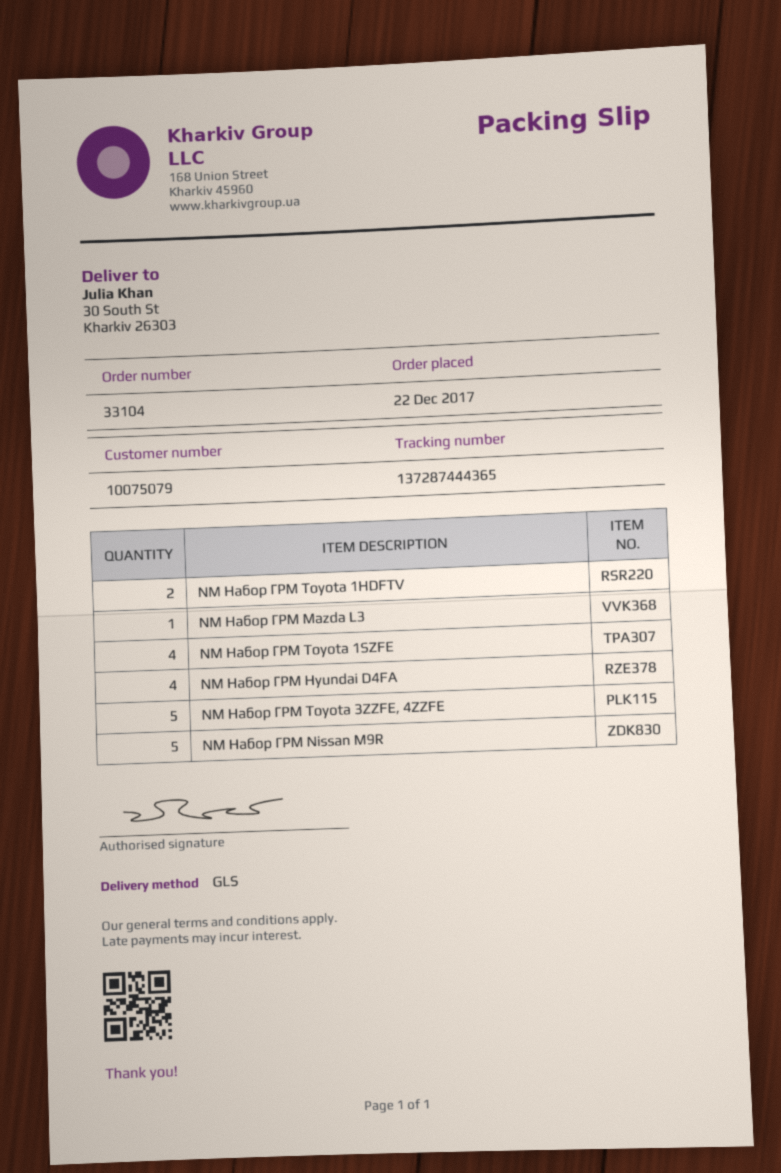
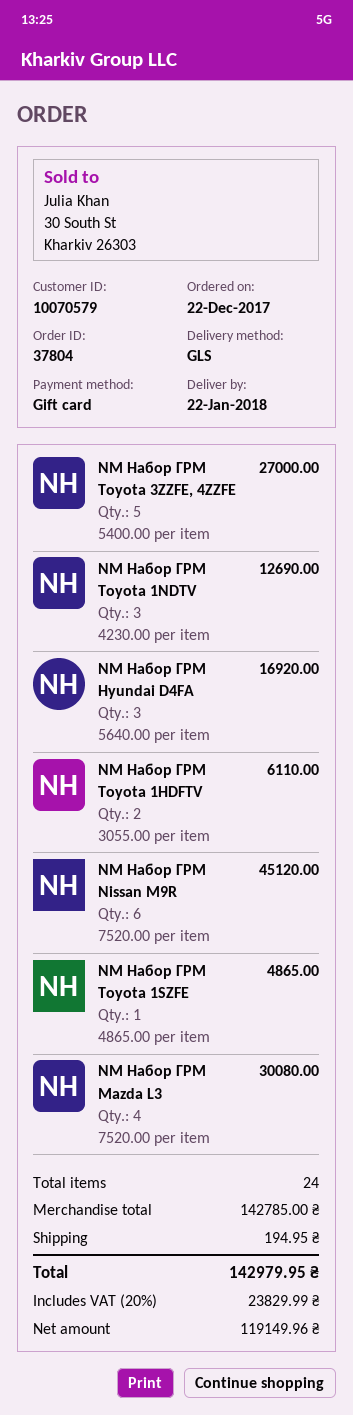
order number: 33104 -> 37804
customer number: 10075079 -> 10070579
NM Набор ГРМ Mazda L3: 1 -> 4
NM Набор ГРМ Toyota 1SZFE: 4 -> 1
NM Набор ГРМ Hyundai D4FA: 4 -> 3
NM Набор ГРМ Nissan M9R: 5 -> 6
NM Набор ГРМ Toyota 1NDTV: none -> 3

